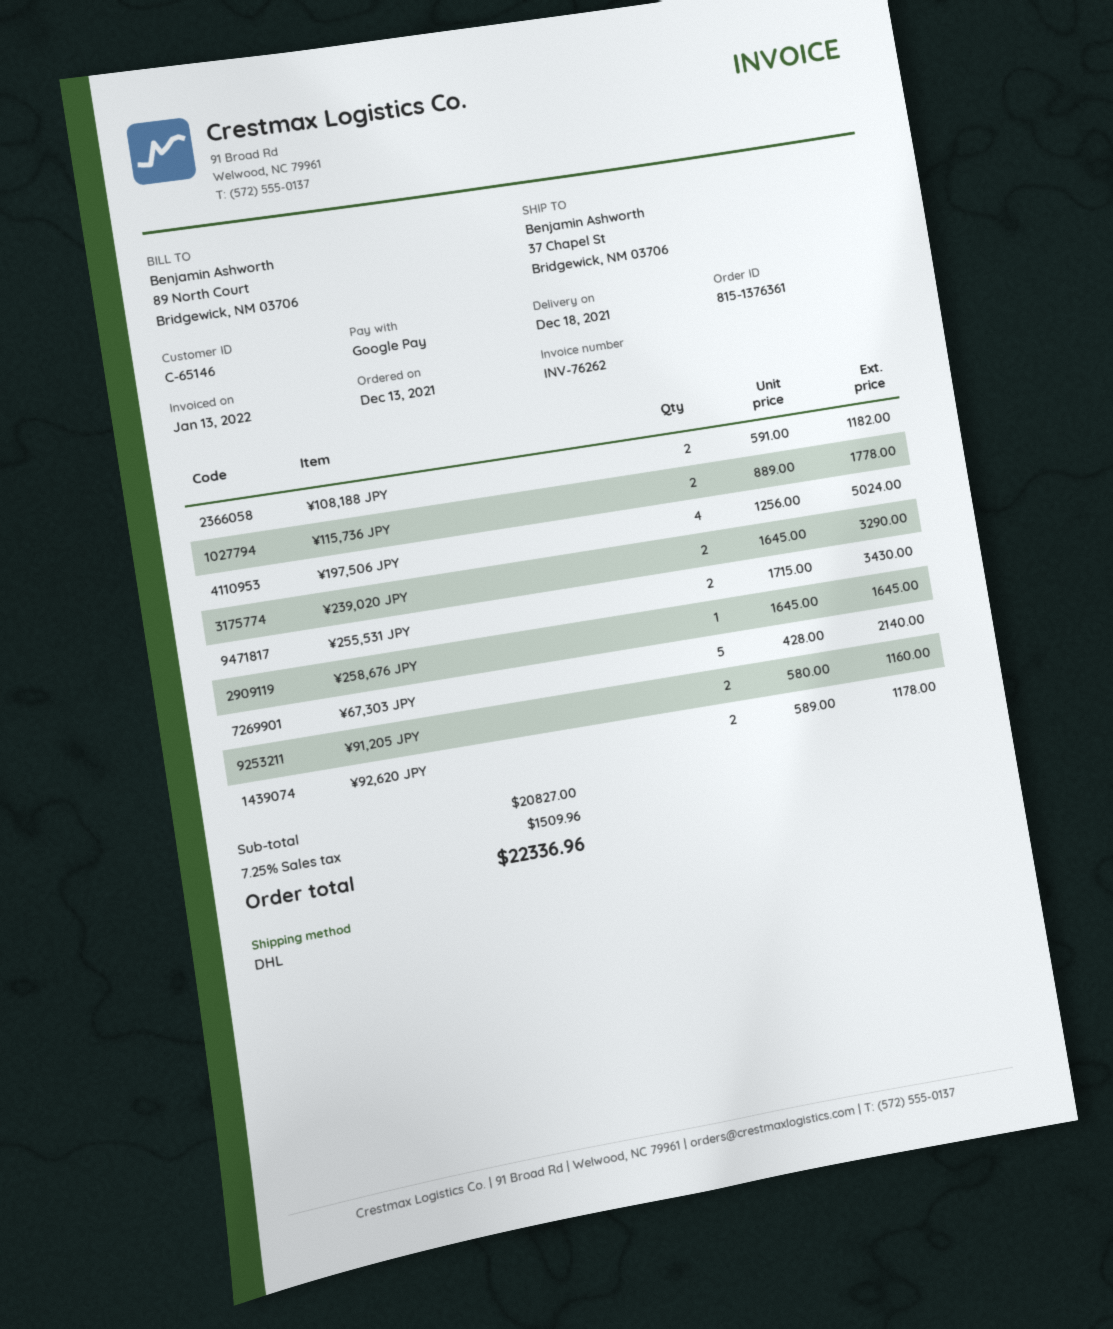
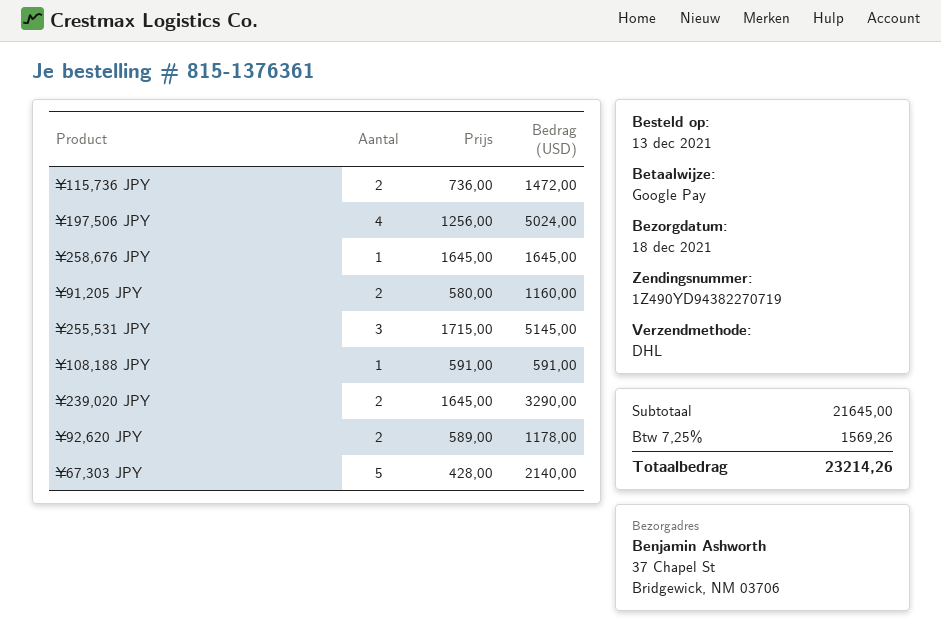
¥108,188 JPY: 2 x 591.00 = 1182.00 -> 1 x 591.00 = 591.00
¥115,736 JPY: 2 x 889.00 = 1778.00 -> 2 x 736.00 = 1472.00
¥255,531 JPY: 2 x 1715.00 = 3430.00 -> 3 x 1715.00 = 5145.00
subtotal: 20827.00 -> 21645.00
tax: 7.25% = 1509.96 -> 7.25% = 1569.26
total: 22336.96 -> 23214.26

